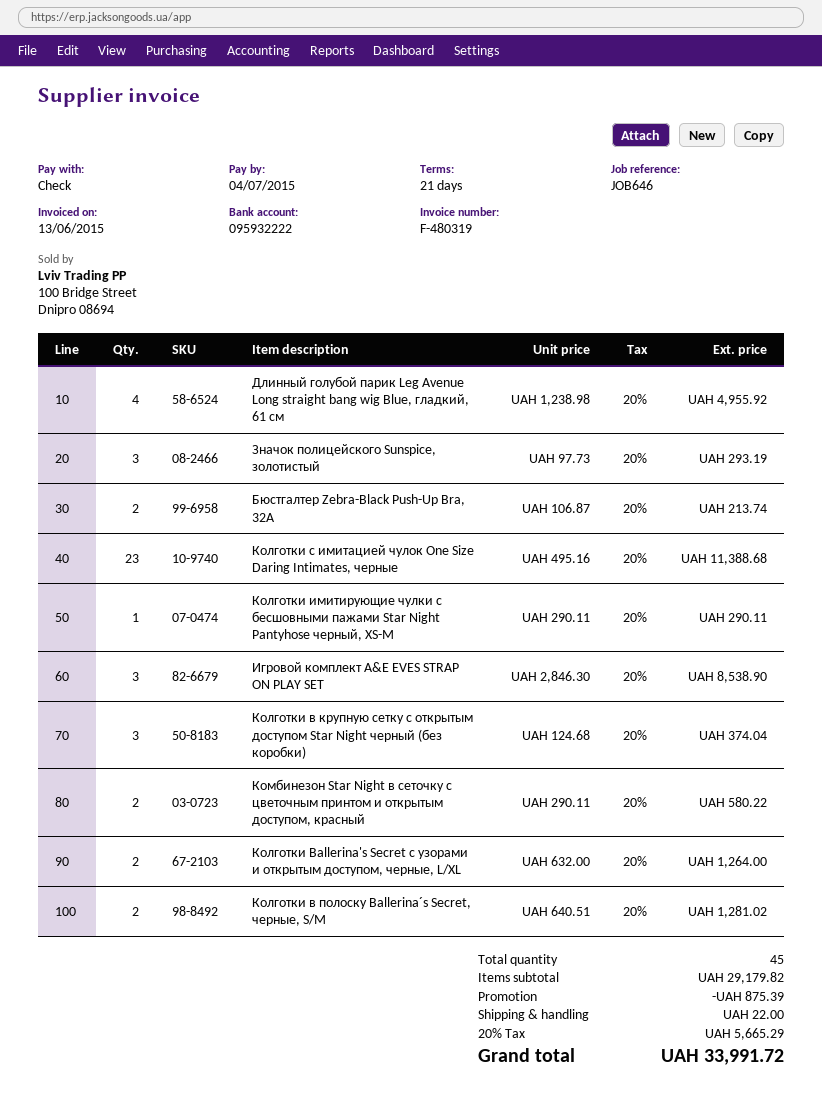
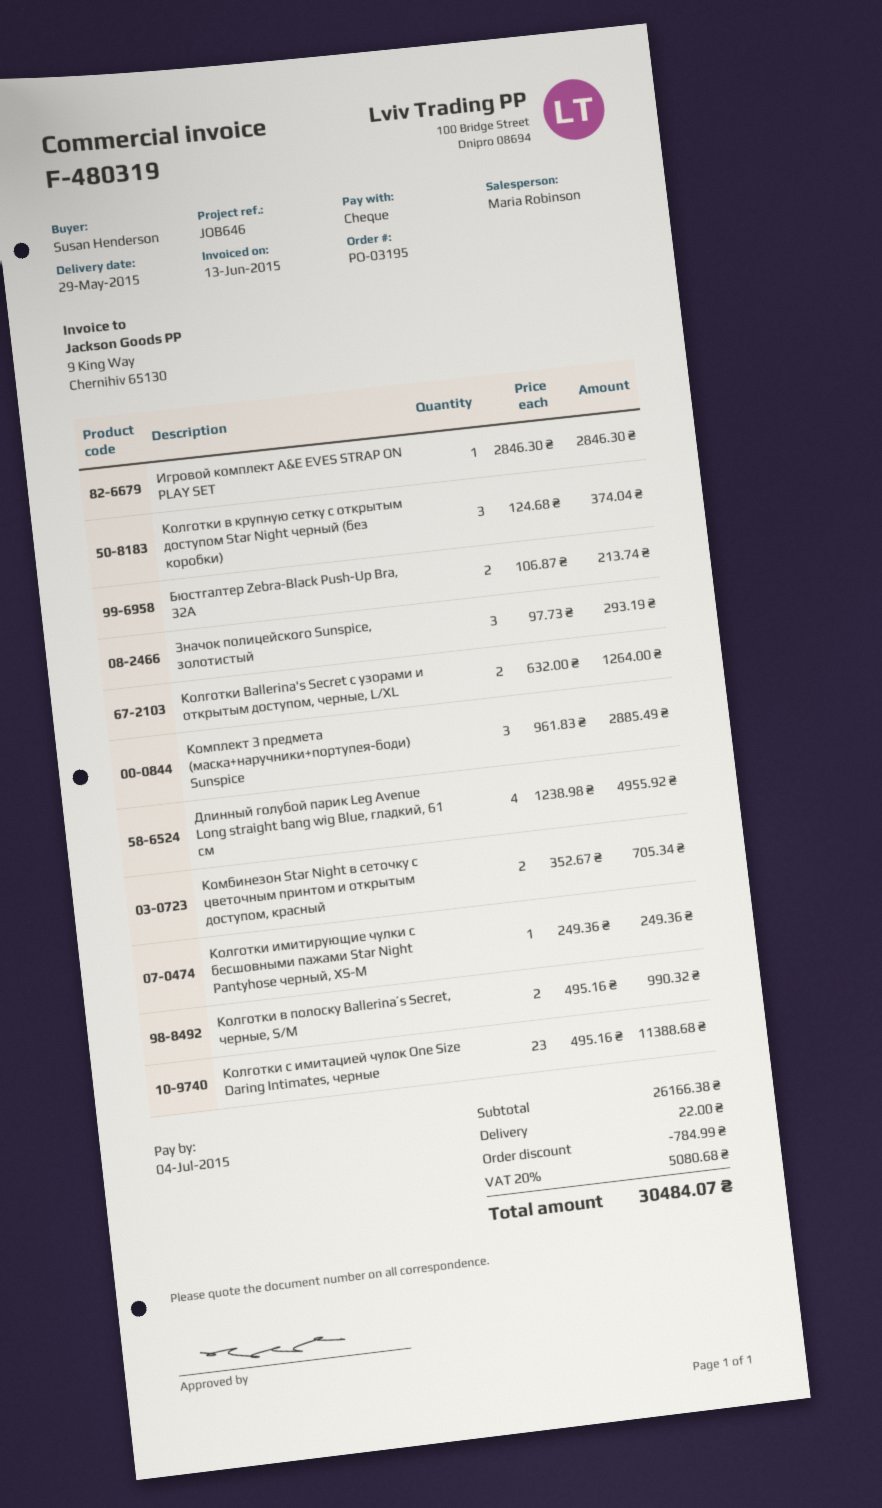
Колготки имитирующие чулки с бесшовными пажами Star Night Pantyhose черный, XS-M: 1 x 290.11 = 290.11 -> 1 x 249.36 = 249.36
Игровой комплект A&E EVES STRAP ON PLAY SET: 3 x 2846.30 = 8538.90 -> 1 x 2846.30 = 2846.30
Комбинезон Star Night в сеточку с цветочным принтом и открытым доступом, красный: 2 x 290.11 = 580.22 -> 2 x 352.67 = 705.34
Колготки в полоску Ballerina´s Secret, черные, S/M: 2 x 640.51 = 1281.02 -> 2 x 495.16 = 990.32
Комплект 3 предмета (маска+наручники+портупея-боди) Sunspice: none -> 3 x 961.83 = 2885.49
subtotal: 29179.82 -> 26166.38
discount: 875.39 -> 784.99
tax: 20% = 5665.29 -> 20% = 5080.68
total: 33991.72 -> 30484.07

